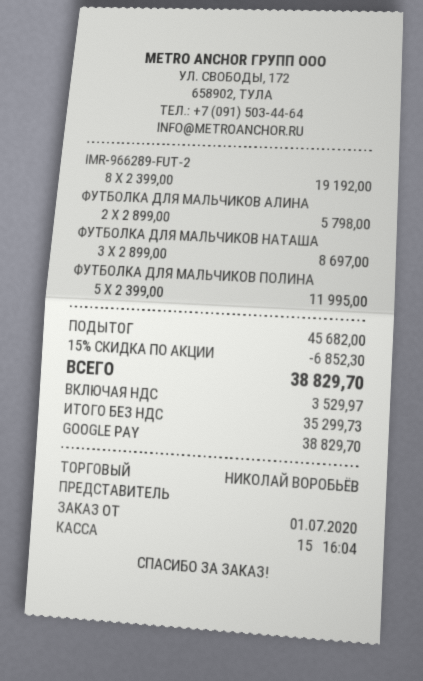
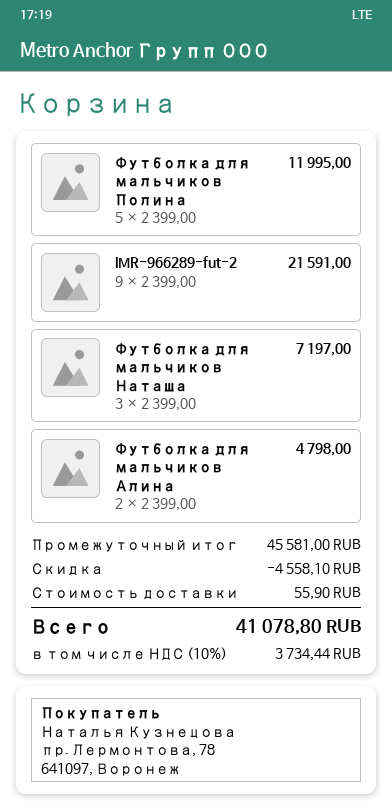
IMR-966289-FUT-2: 8 x 2399.00 = 19192.00 -> 9 x 2399.00 = 21591.00
ФУТБОЛКА ДЛЯ МАЛЬЧИКОВ АЛИНА: 2 x 2899.00 = 5798.00 -> 2 x 2399.00 = 4798.00
ФУТБОЛКА ДЛЯ МАЛЬЧИКОВ НАТАША: 3 x 2899.00 = 8697.00 -> 3 x 2399.00 = 7197.00
subtotal: 45682.00 -> 45581.00
discount: 6852.30 -> 4558.10
shipping: none -> 55.90
tax: 3529.97 -> 3734.44
total: 38829.70 -> 41078.80

